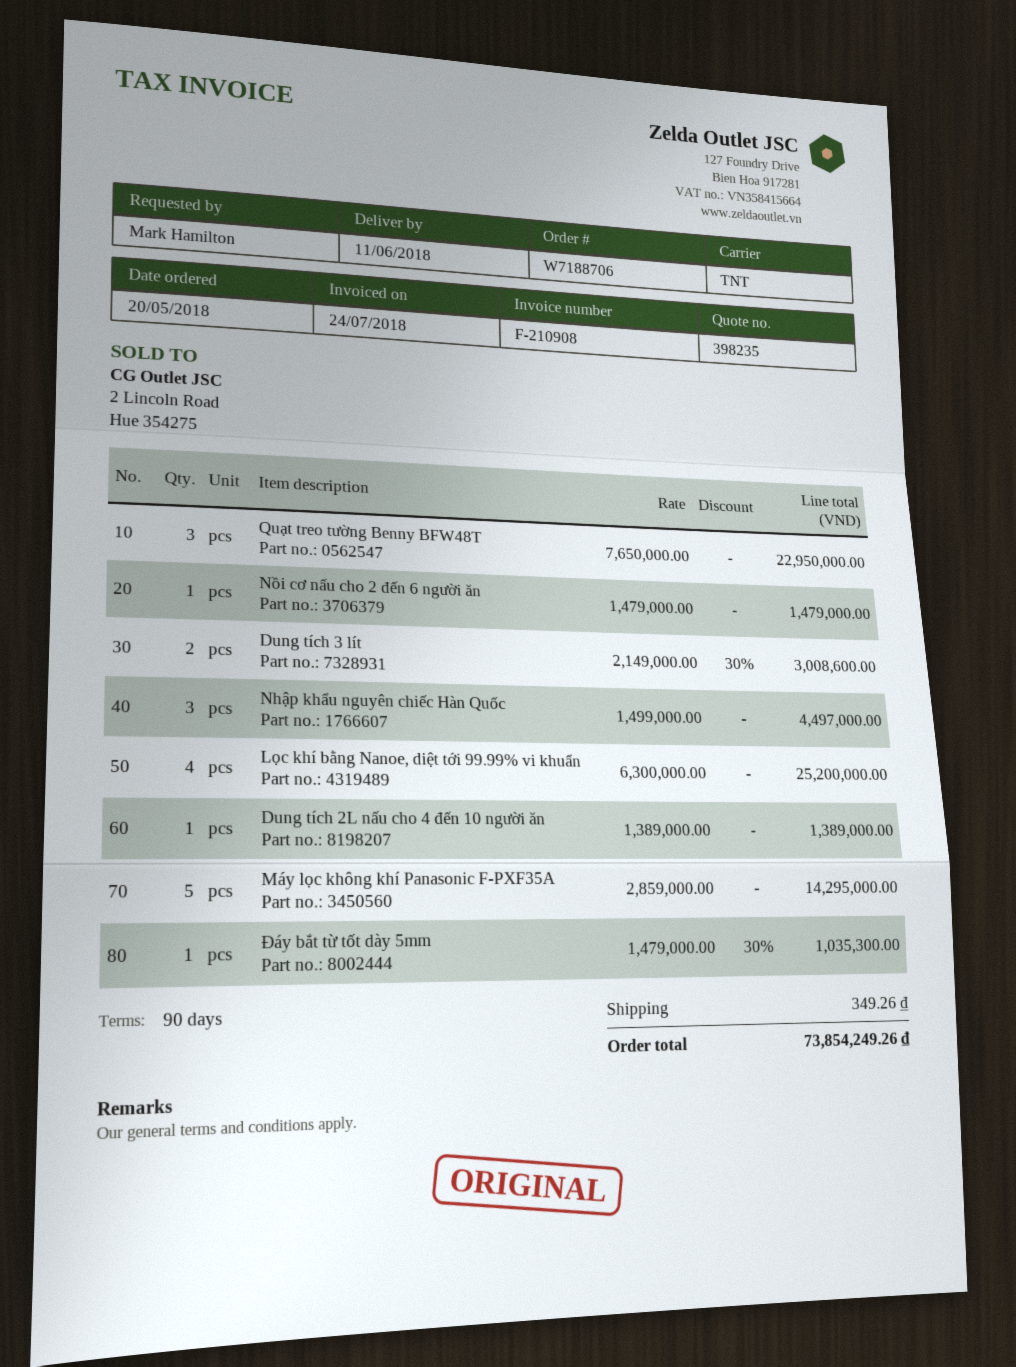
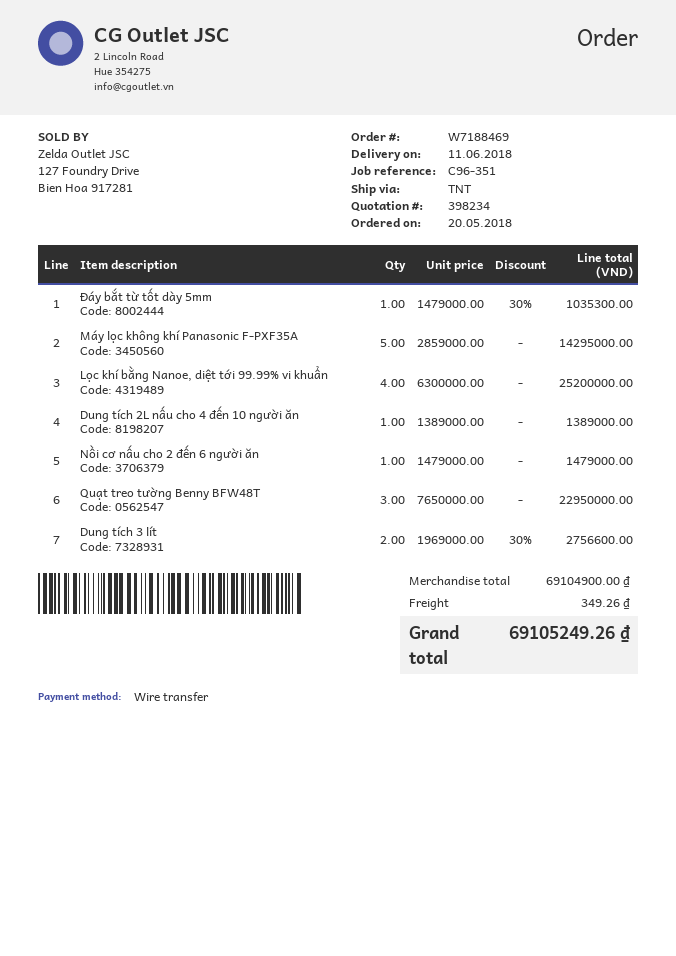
quote number: 398235 -> 398234
order number: W7188706 -> W7188469
Dung tích 3 lít: 2 x 2149000.00 - 30% = 3008600.00 -> 2 x 1969000.00 - 30% = 2756600.00
Nhập khẩu nguyên chiếc Hàn Quốc: 3 x 1499000.00 = 4497000.00 -> none
total: 73854249.26 -> 69105249.26

